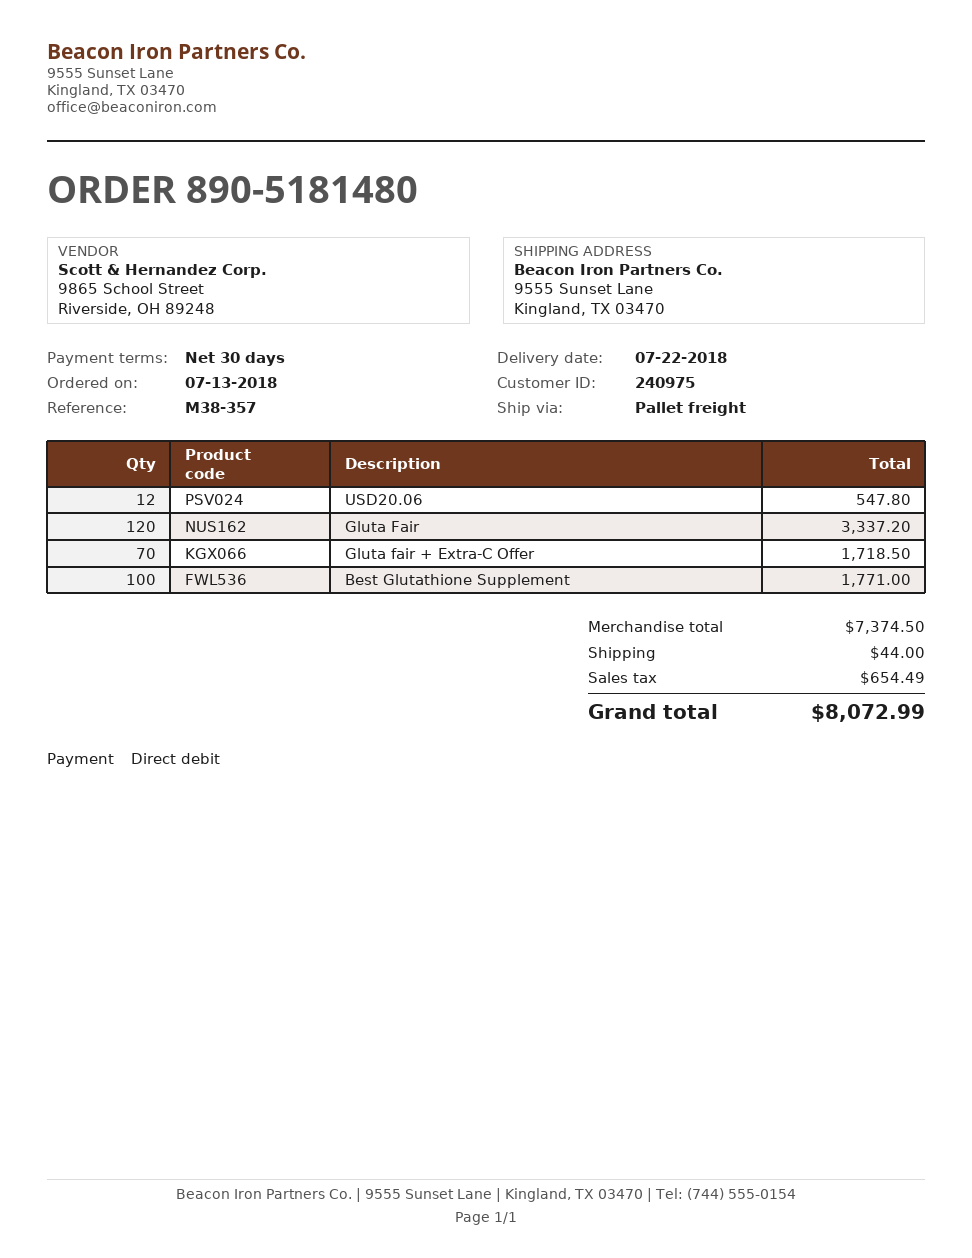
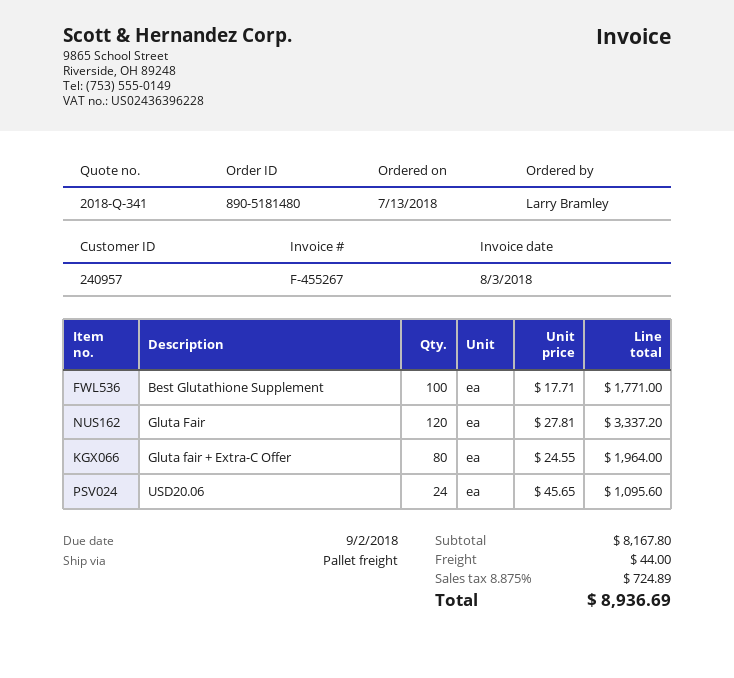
customer number: 240975 -> 240957
USD20.06: 12 for 547.80 -> 24 for 1095.60
Gluta fair + Extra-C Offer: 70 for 1718.50 -> 80 for 1964.00
subtotal: 7374.50 -> 8167.80
tax: 654.49 -> 724.89
total: 8072.99 -> 8936.69

